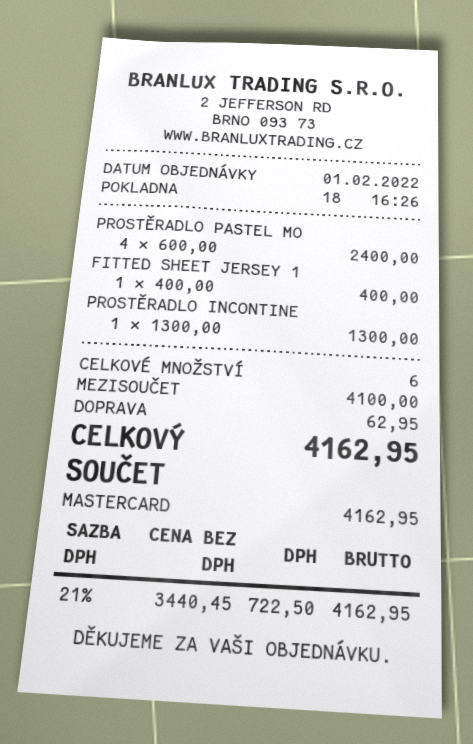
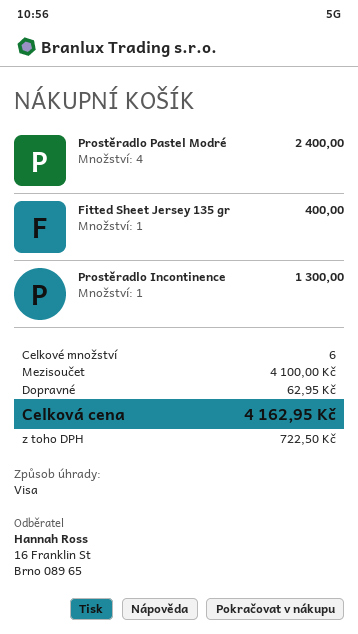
payment method: Mastercard -> Visa

